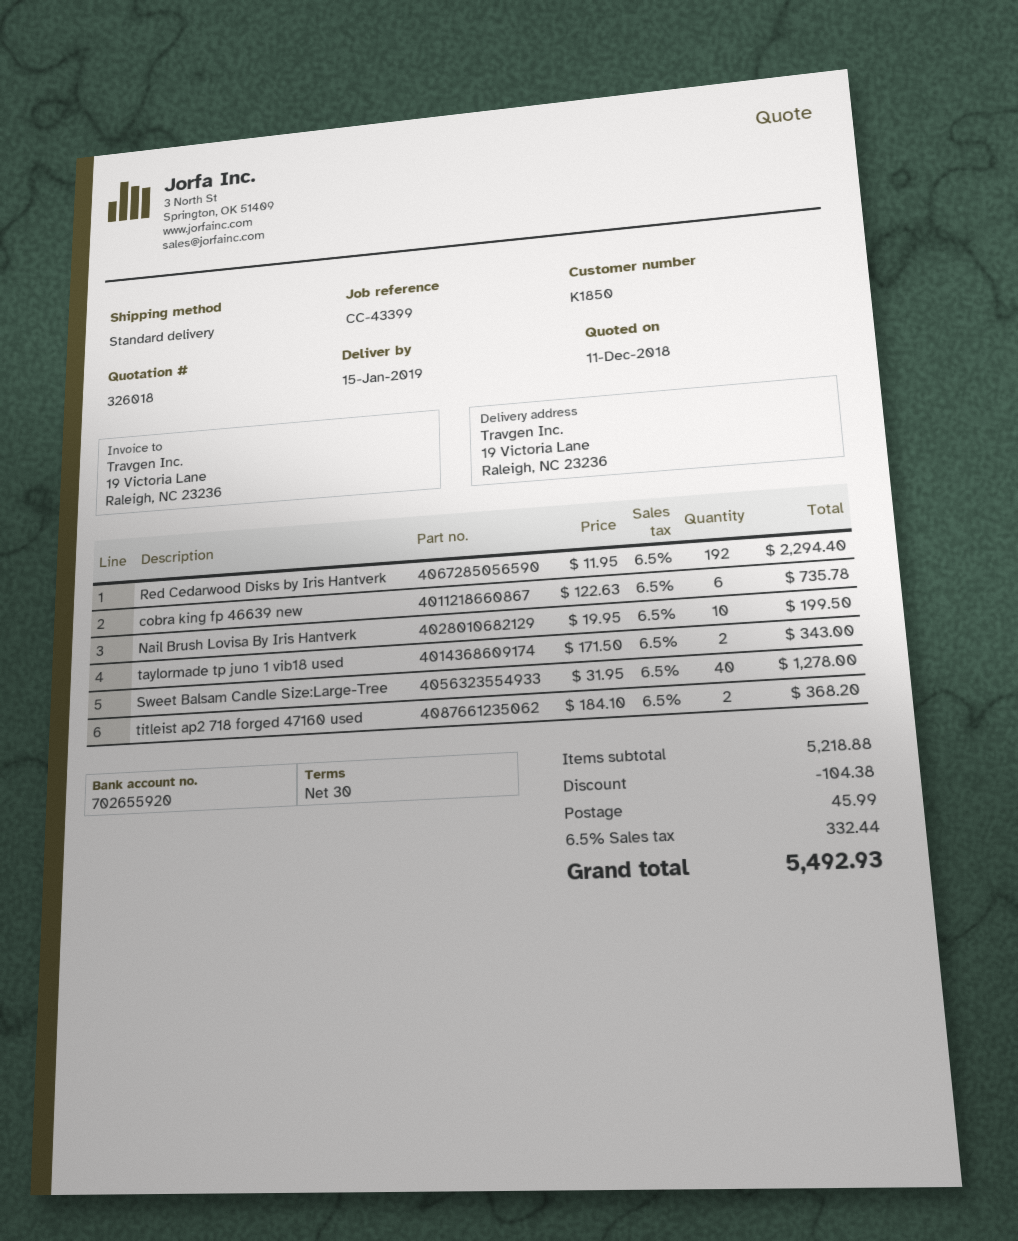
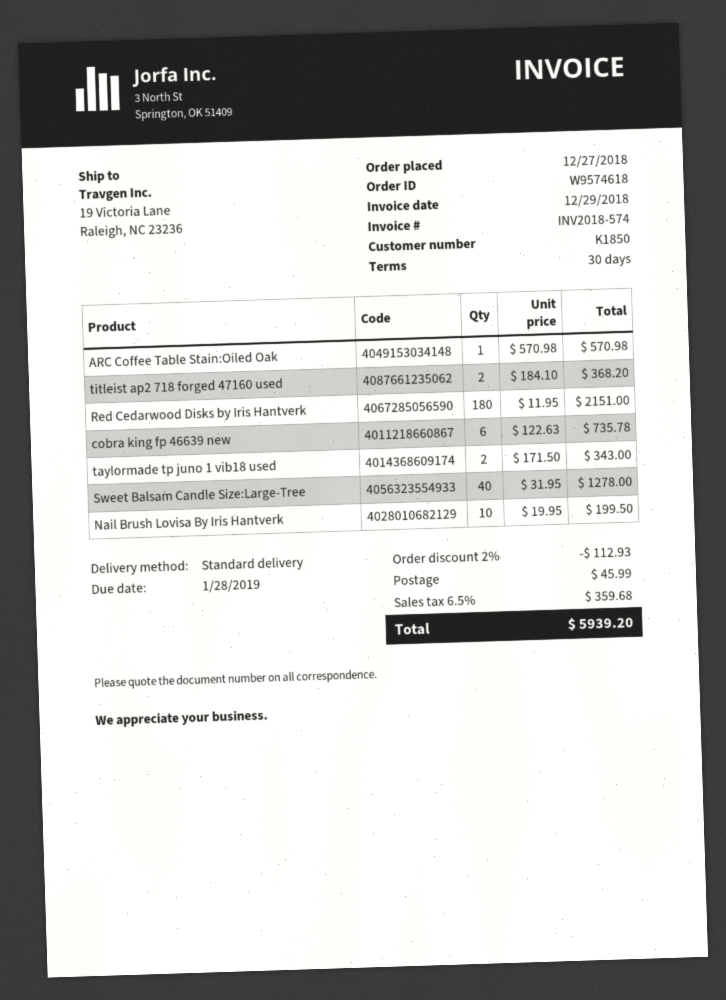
Red Cedarwood Disks by Iris Hantverk: 192 x 11.95 = 2294.40 -> 180 x 11.95 = 2151.00
ARC Coffee Table Stain:Oiled Oak: none -> 1 x 570.98 = 570.98
discount: 104.38 -> 112.93
tax: 6.5% = 332.44 -> 6.5% = 359.68
total: 5492.93 -> 5939.20

